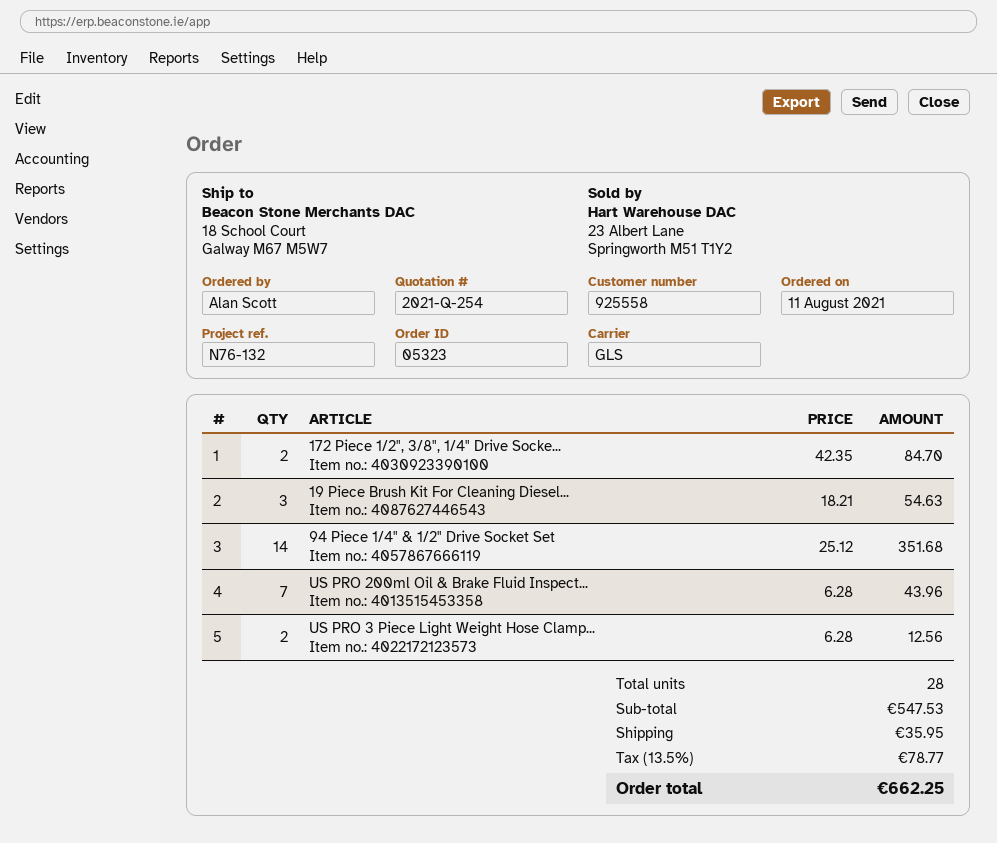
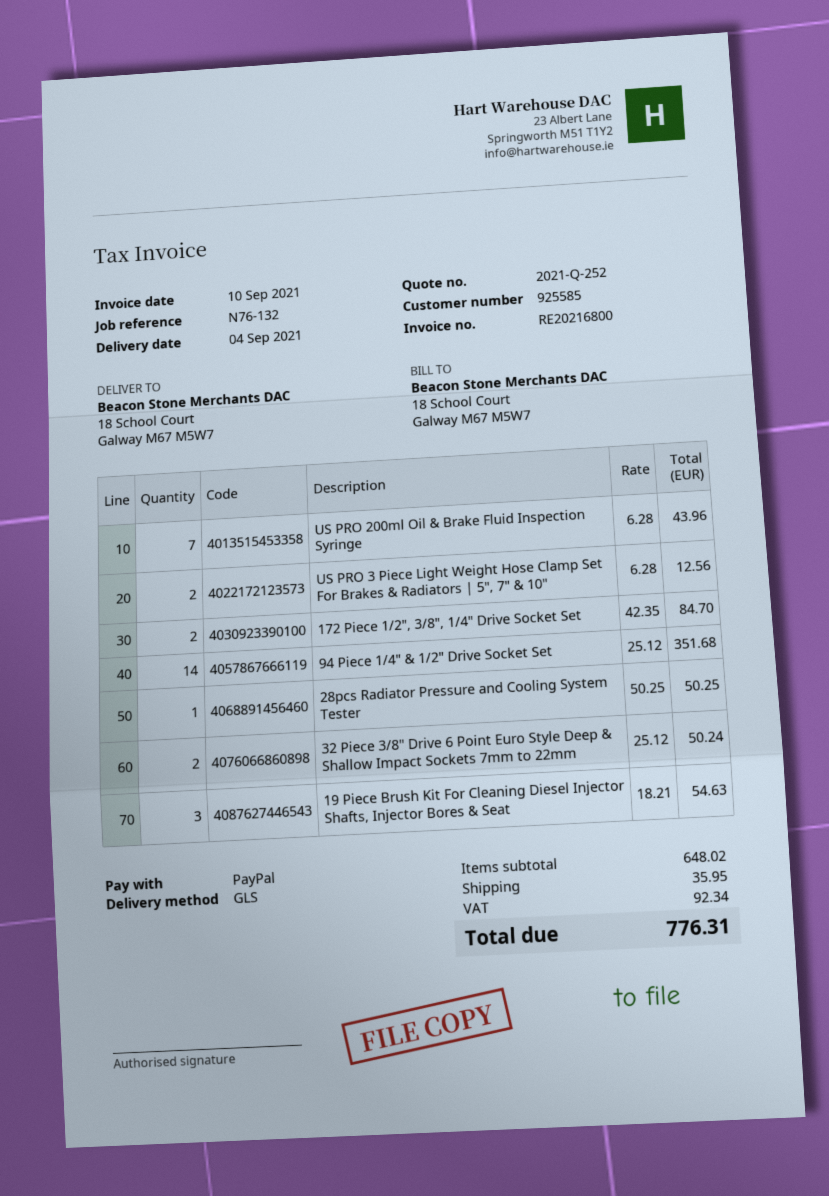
quote number: 2021-Q-254 -> 2021-Q-252
customer number: 925558 -> 925585
28pcs Radiator Pressure and Cooling System Tester: none -> 1 x 50.25 = 50.25
32 Piece 3/8" Drive 6 Point Euro Style Deep & Shallow Impact Sockets 7mm to 22mm: none -> 2 x 25.12 = 50.24
subtotal: 547.53 -> 648.02
tax: 78.77 -> 92.34
total: 662.25 -> 776.31

